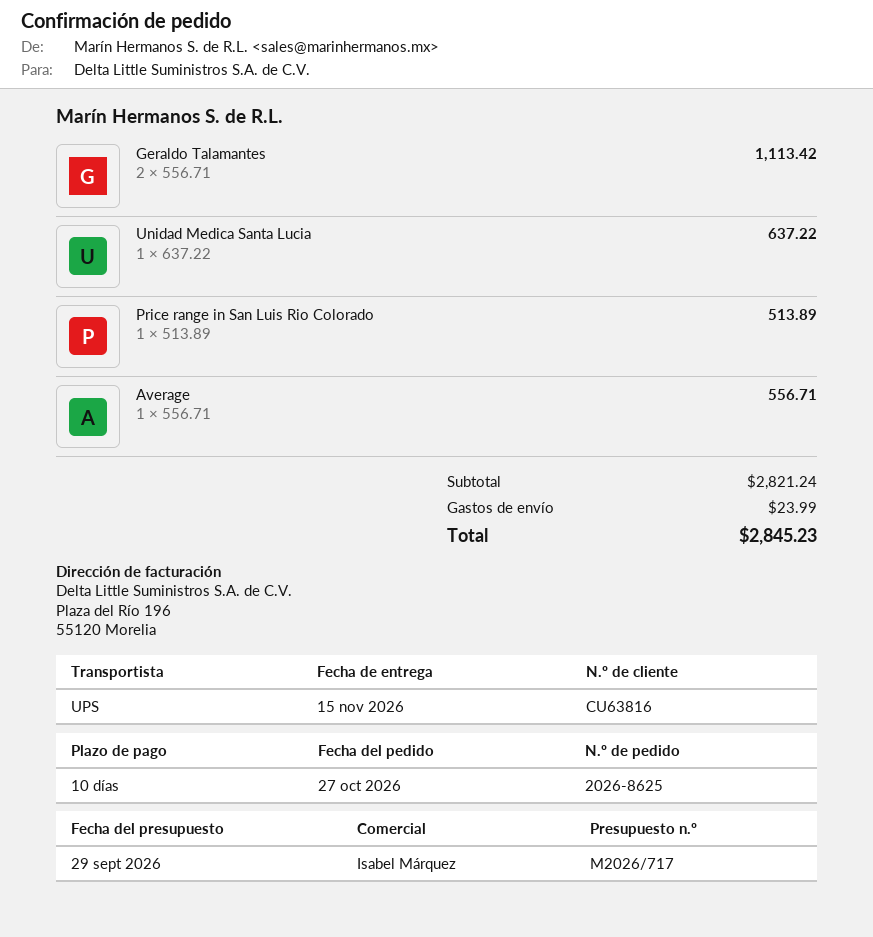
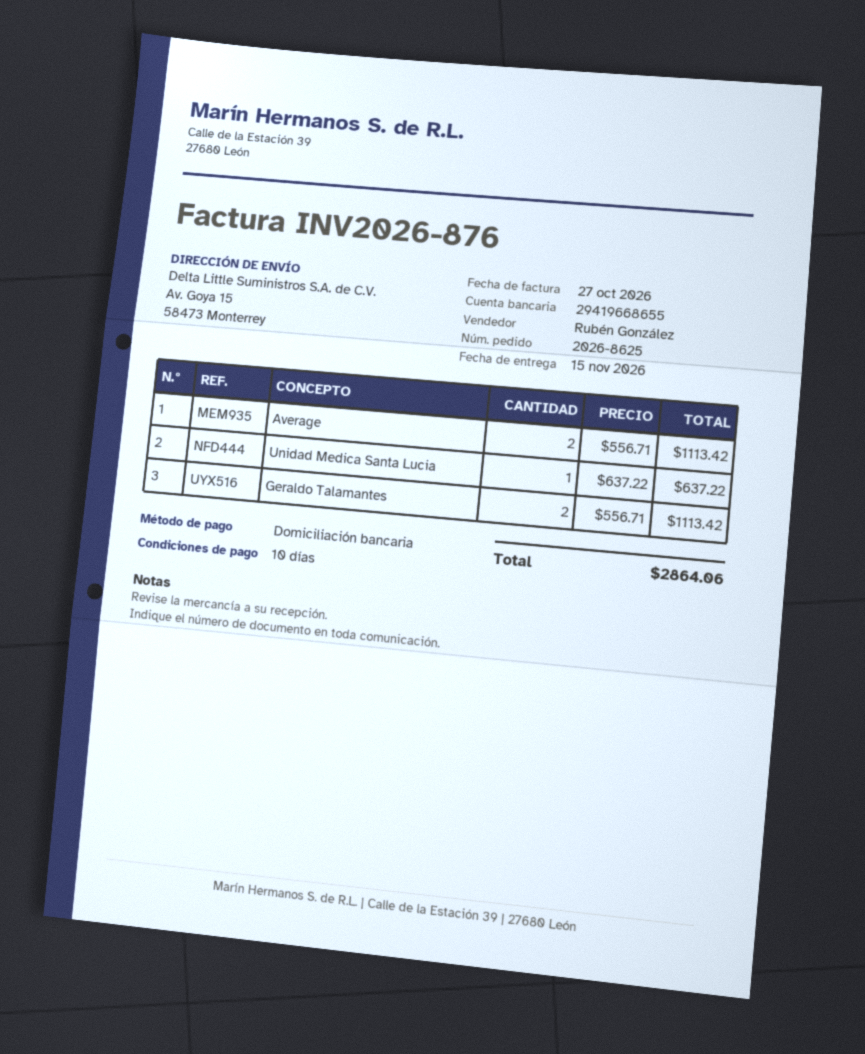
sales rep: Isabel Márquez -> Rubén González
Price range in San Luis Rio Colorado: 1 x 513.89 = 513.89 -> none
Average: 1 x 556.71 = 556.71 -> 2 x 556.71 = 1113.42
shipping: 23.99 -> none
total: 2845.23 -> 2864.06

